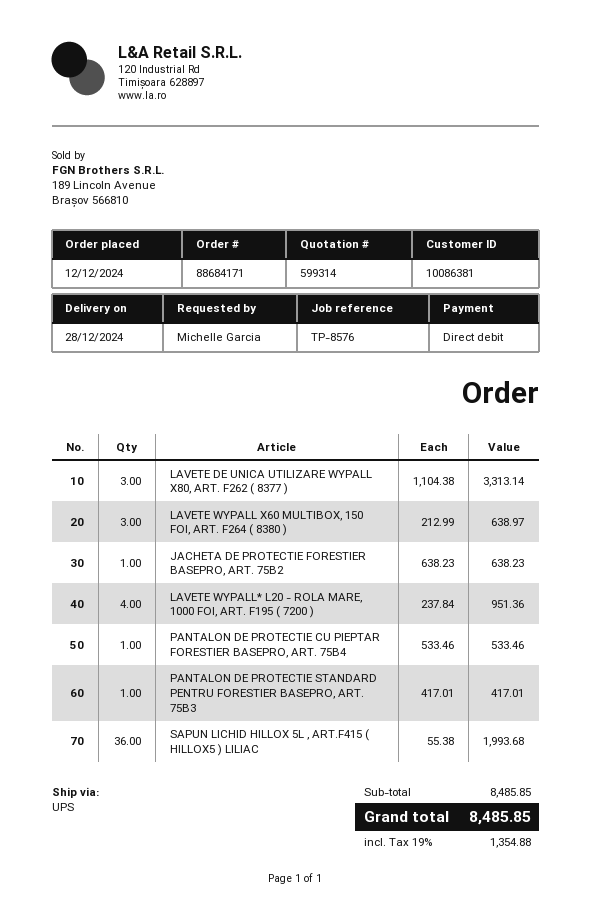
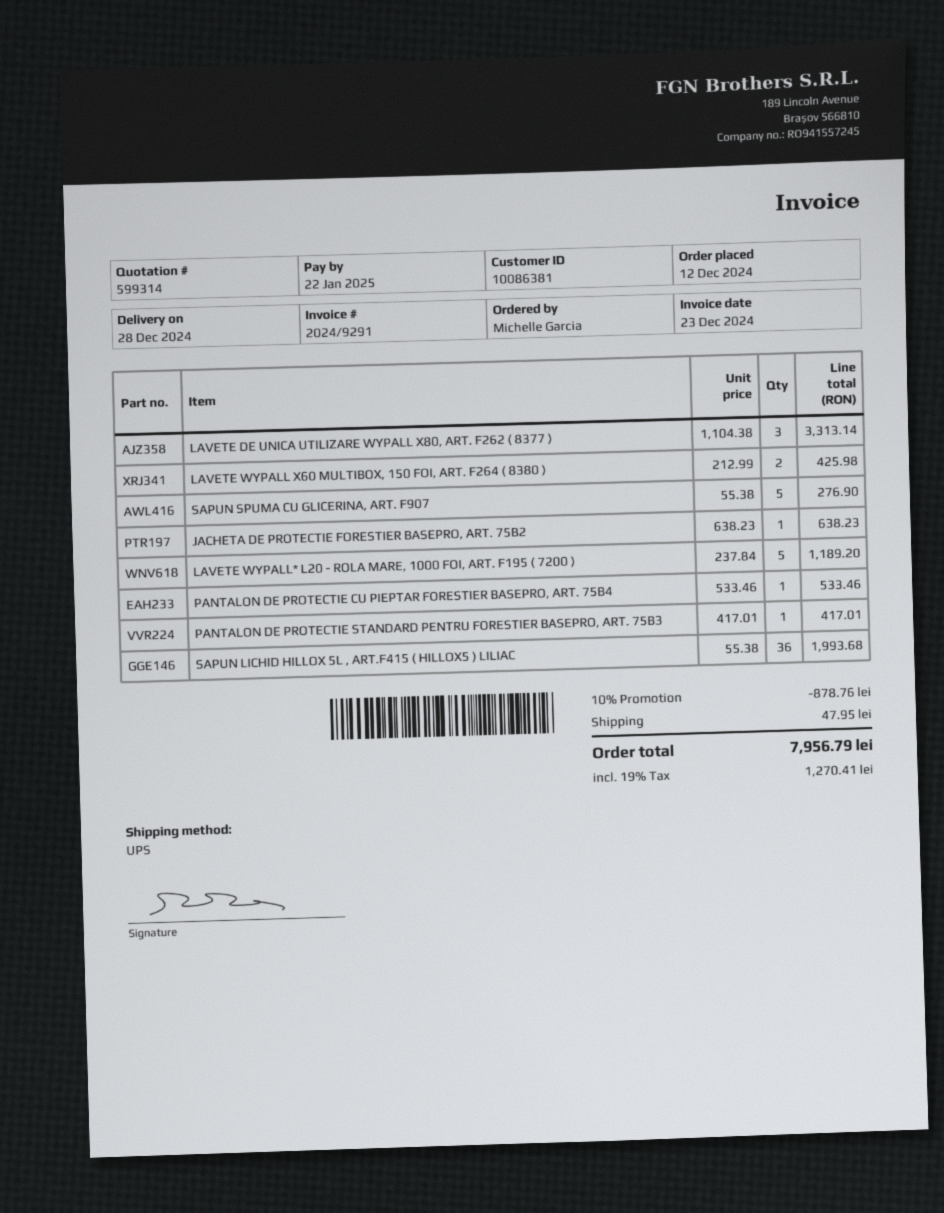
LAVETE WYPALL X60 MULTIBOX, 150 FOI, ART. F264 ( 8380 ): 3 x 212.99 = 638.97 -> 2 x 212.99 = 425.98
LAVETE WYPALL* L20 - ROLA MARE, 1000 FOI, ART. F195 ( 7200 ): 4 x 237.84 = 951.36 -> 5 x 237.84 = 1189.20
SAPUN SPUMA CU GLICERINA, ART. F907: none -> 5 x 55.38 = 276.90
discount: none -> 10% = 878.76
shipping: none -> 47.95
tax: 19% = 1354.88 -> 19% = 1270.41
total: 8485.85 -> 7956.79

